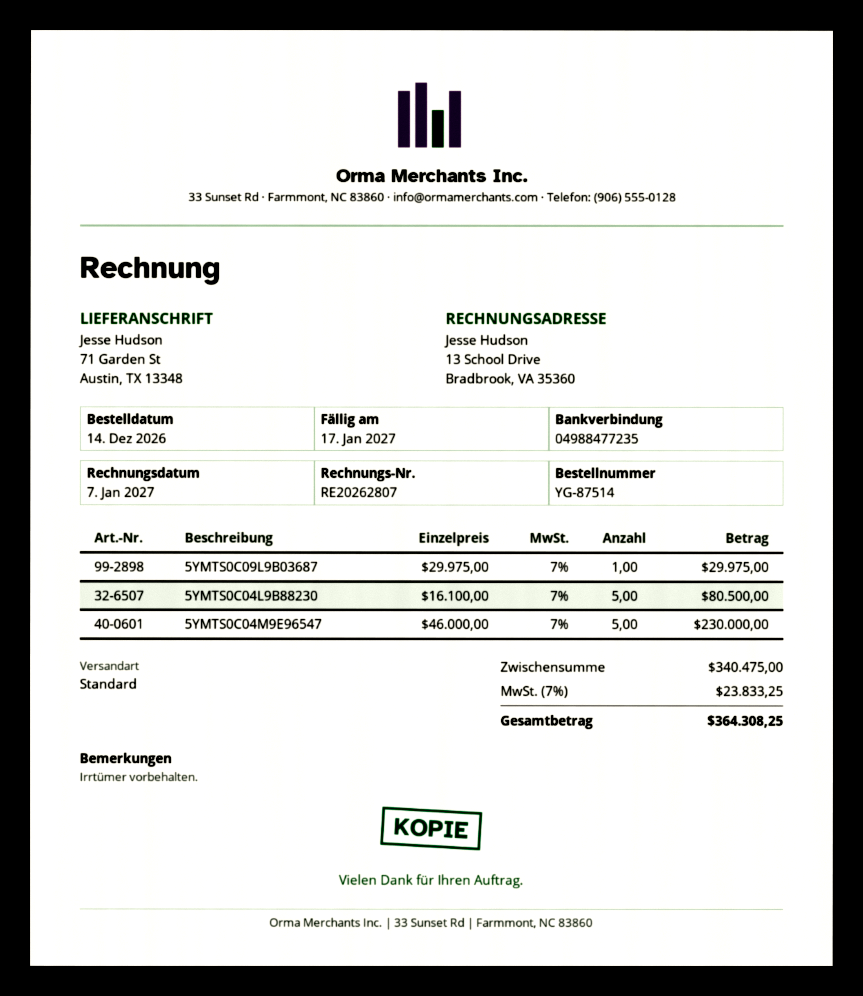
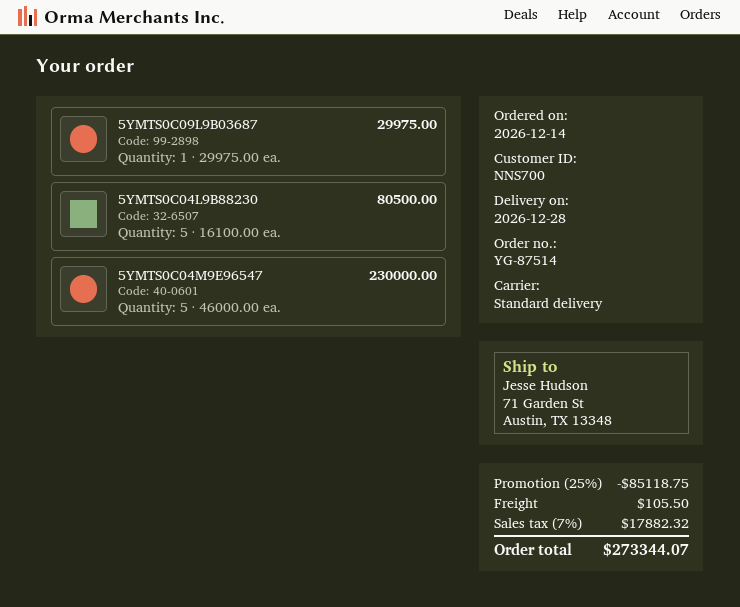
discount: none -> 25% = 85118.75
shipping: none -> 105.50
tax: 7% = 23833.25 -> 7% = 17882.32
total: 364308.25 -> 273344.07

